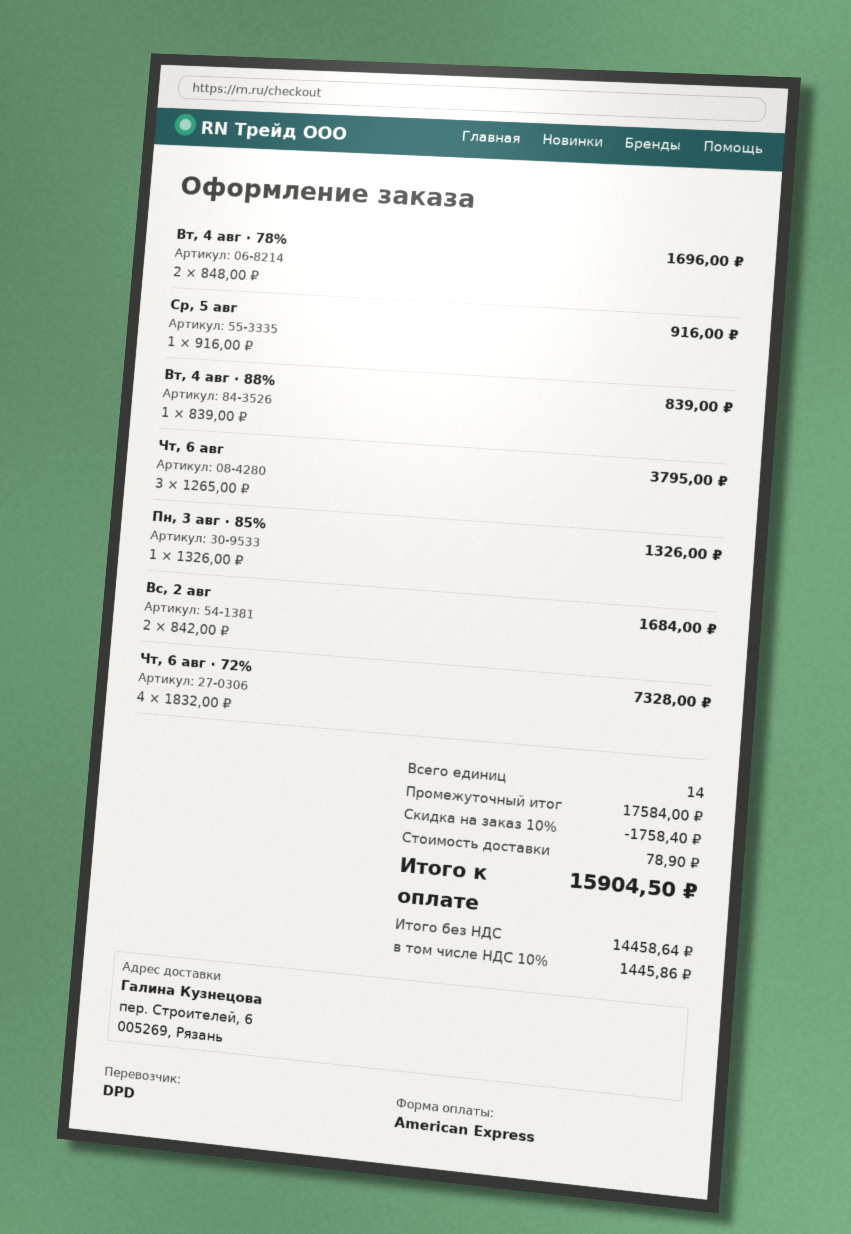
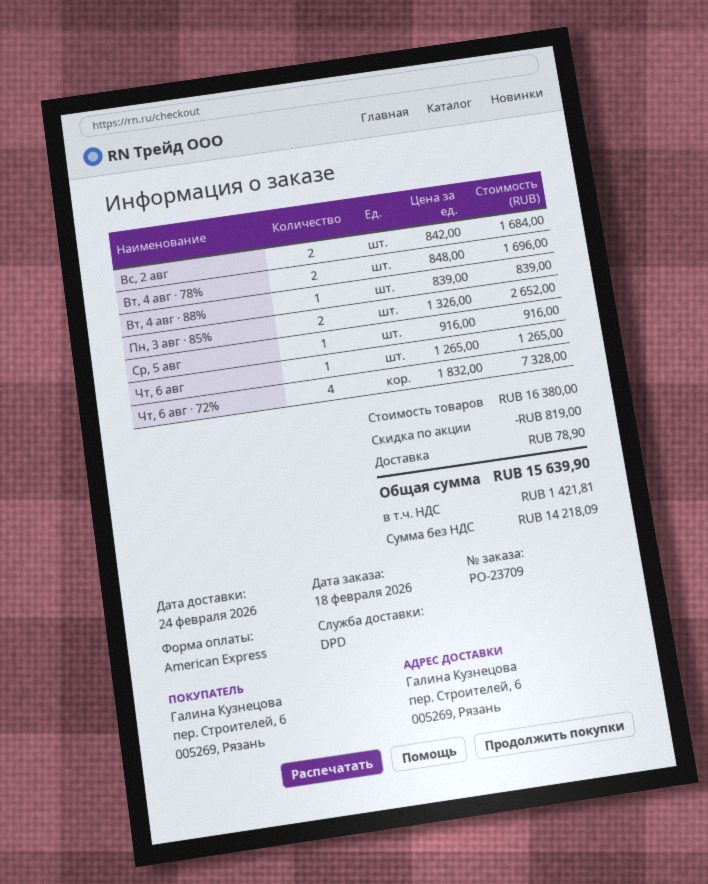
Чт, 6 авг: 3 x 1265.00 = 3795.00 -> 1 x 1265.00 = 1265.00
Пн, 3 авг · 85%: 1 x 1326.00 = 1326.00 -> 2 x 1326.00 = 2652.00
subtotal: 17584.00 -> 16380.00
discount: 1758.40 -> 819.00
net: 14458.64 -> 14218.09
tax: 1445.86 -> 1421.81
total: 15904.50 -> 15639.90

